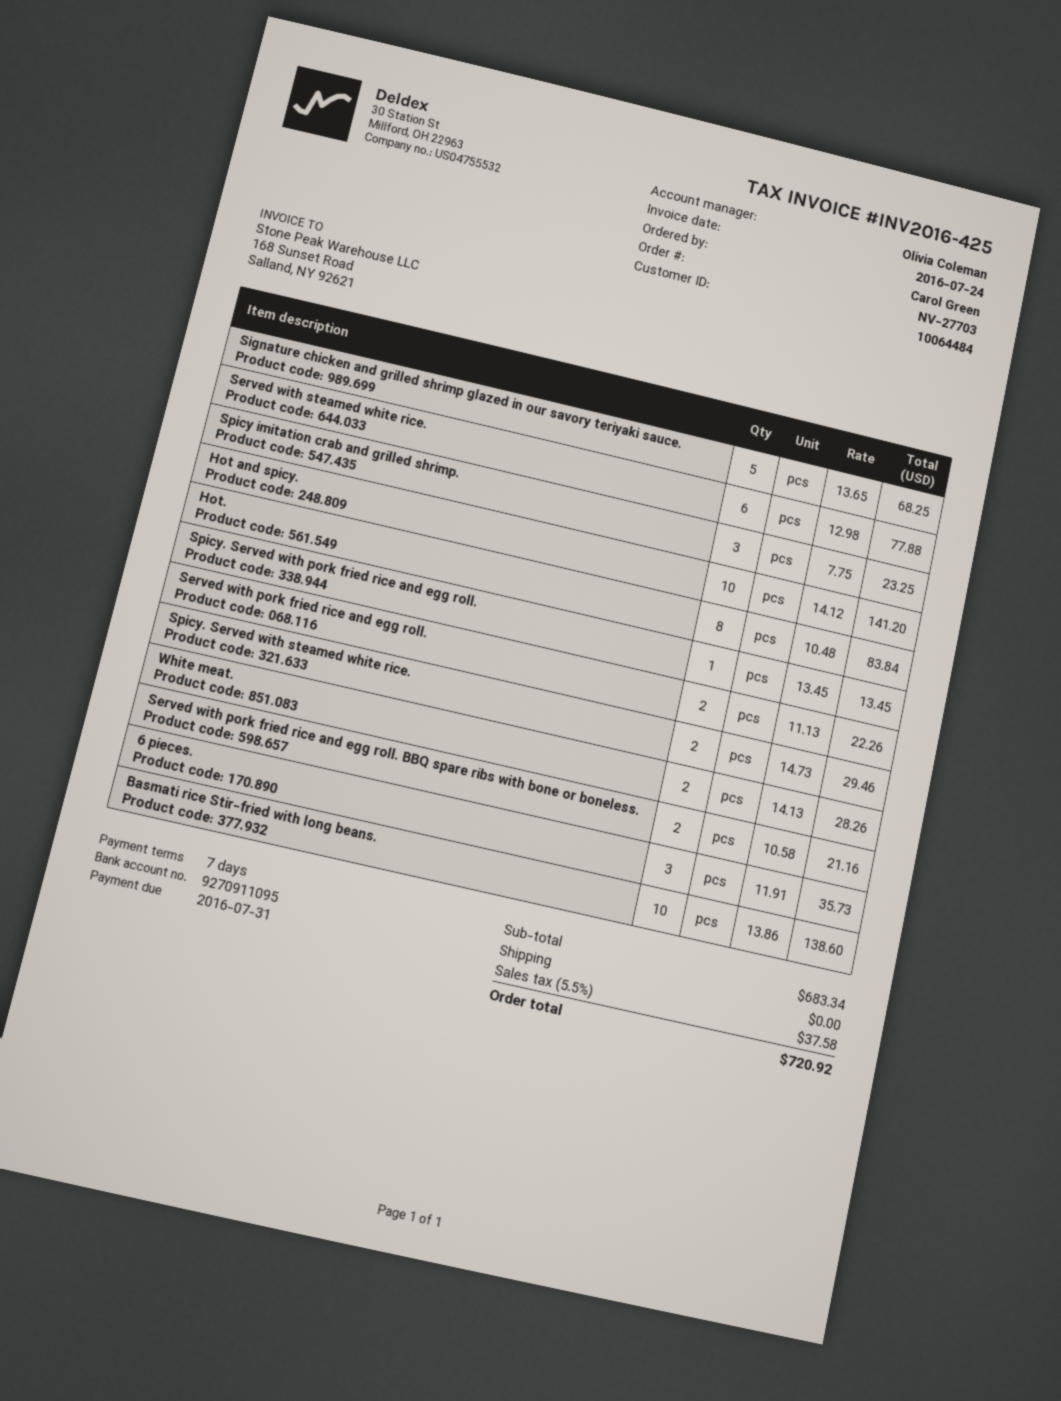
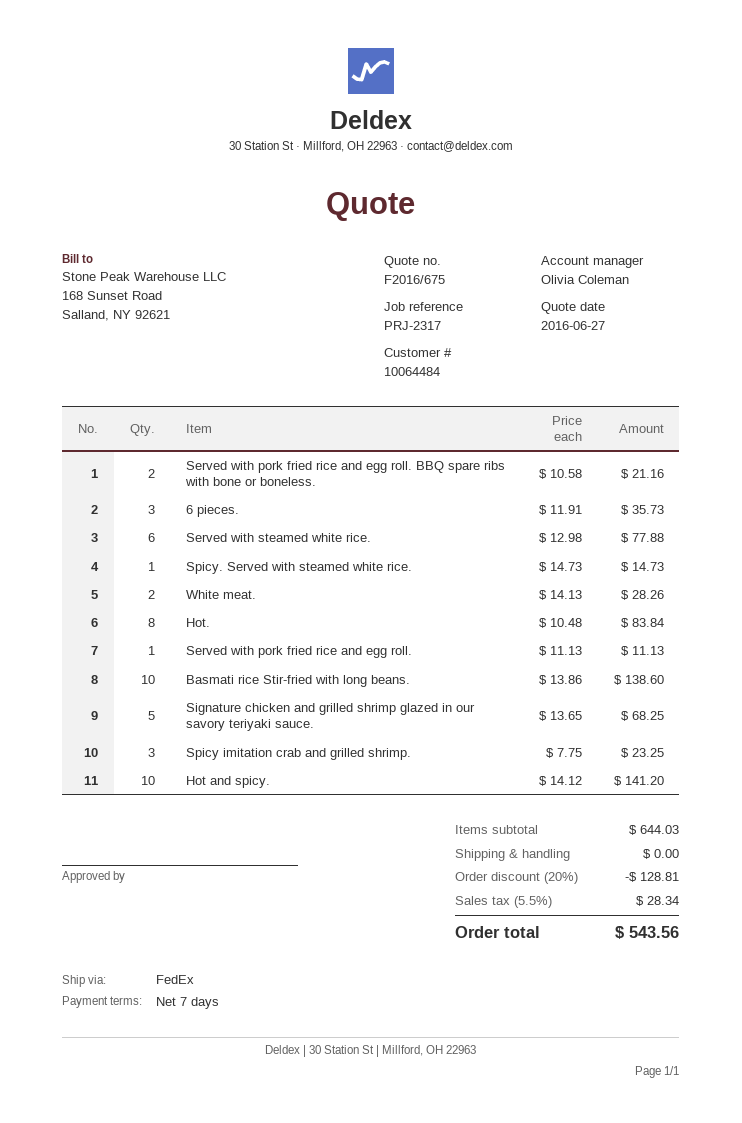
Spicy. Served with pork fried rice and egg roll.: 1 x 13.45 = 13.45 -> none
Served with pork fried rice and egg roll.: 2 x 11.13 = 22.26 -> 1 x 11.13 = 11.13
Spicy. Served with steamed white rice.: 2 x 14.73 = 29.46 -> 1 x 14.73 = 14.73
subtotal: 683.34 -> 644.03
discount: none -> 20% = 128.81
tax: 5.5% = 37.58 -> 5.5% = 28.34
total: 720.92 -> 543.56

